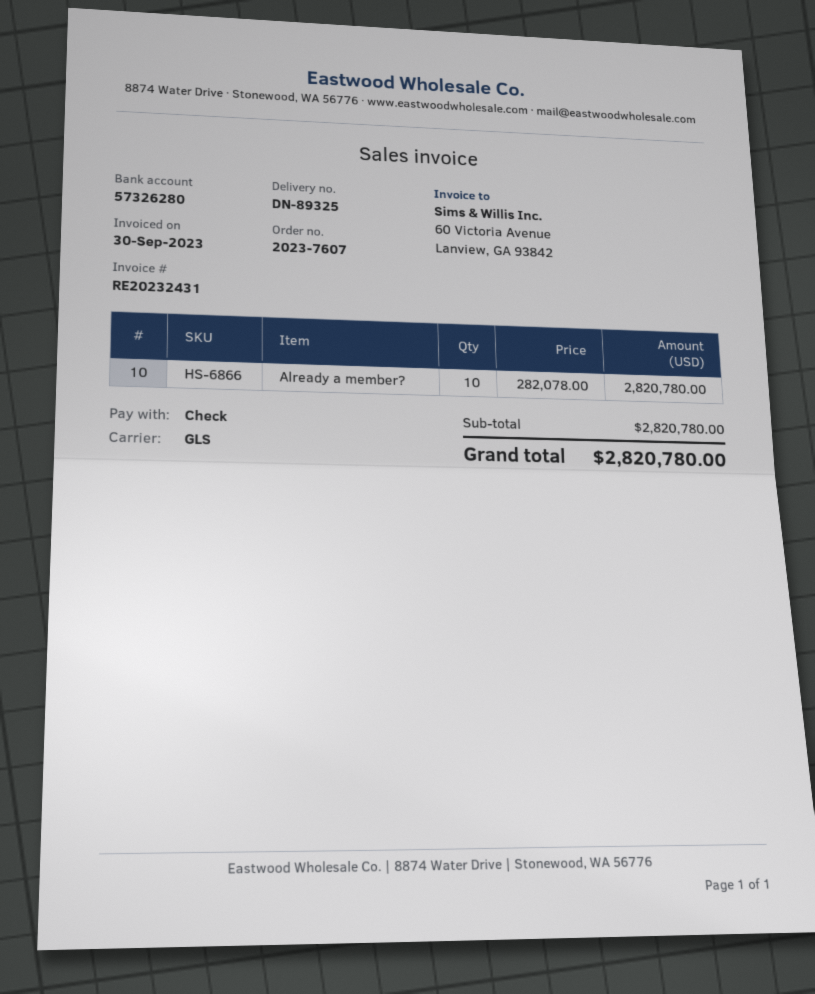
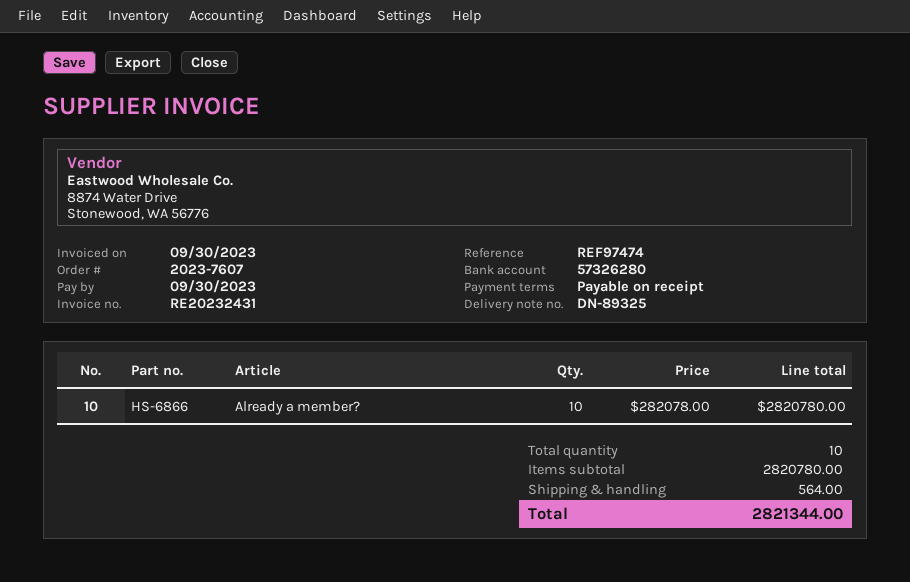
shipping: none -> 564.00
total: 2820780.00 -> 2821344.00

